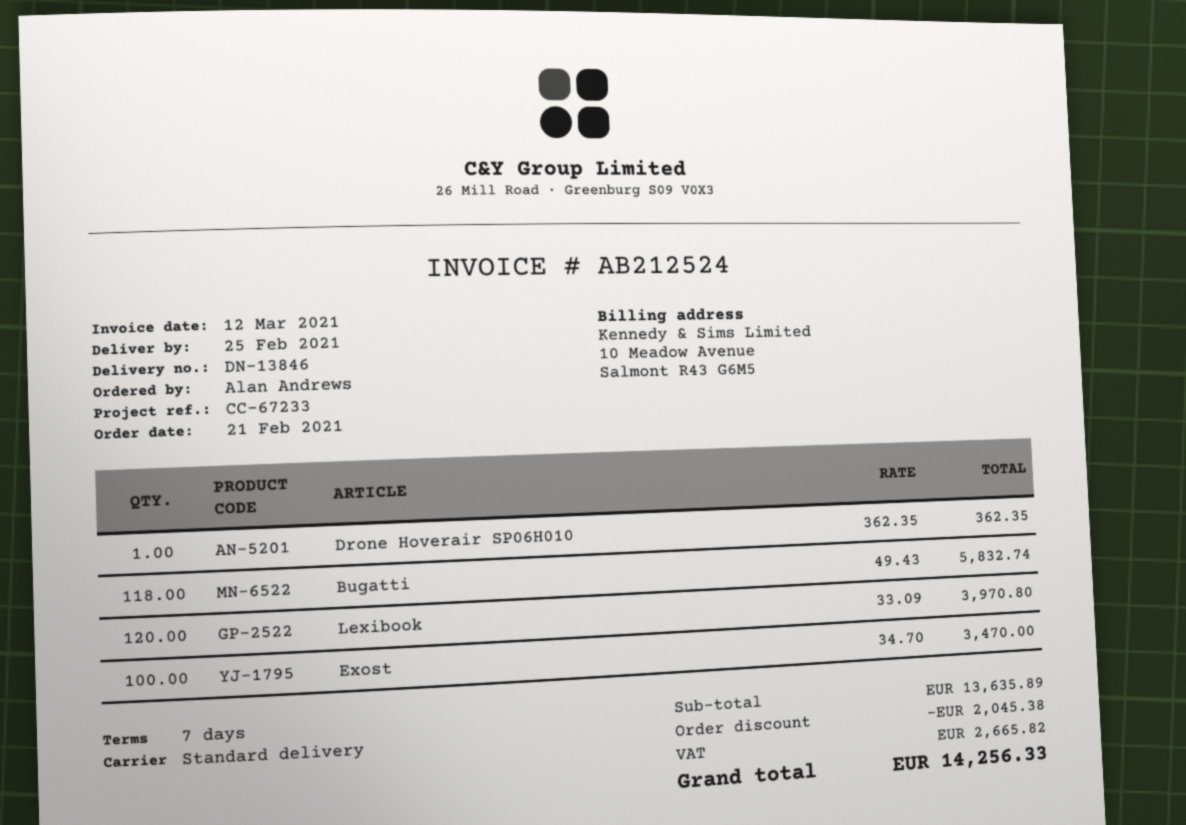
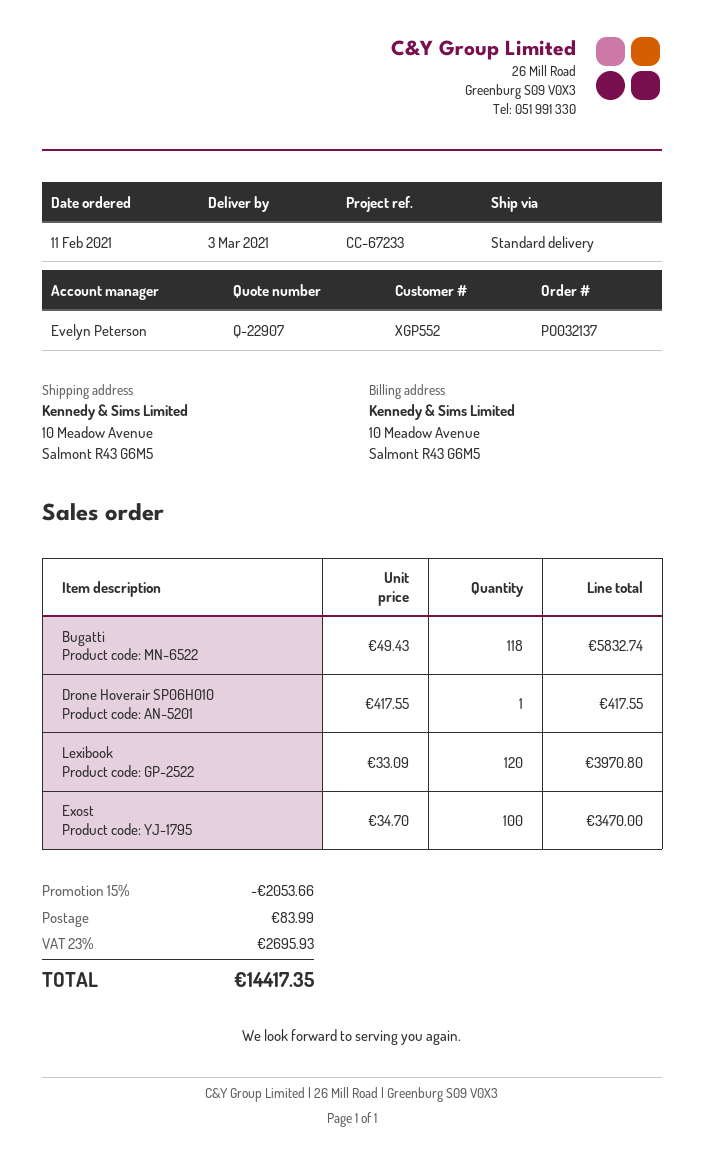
order date: 2021-02-21 -> 2021-02-11
delivery date: 2021-02-25 -> 2021-03-03
Drone Hoverair SP06H010: 1 x 362.35 = 362.35 -> 1 x 417.55 = 417.55
discount: 2045.38 -> 2053.66
shipping: none -> 83.99
tax: 2665.82 -> 2695.93
total: 14256.33 -> 14417.35

